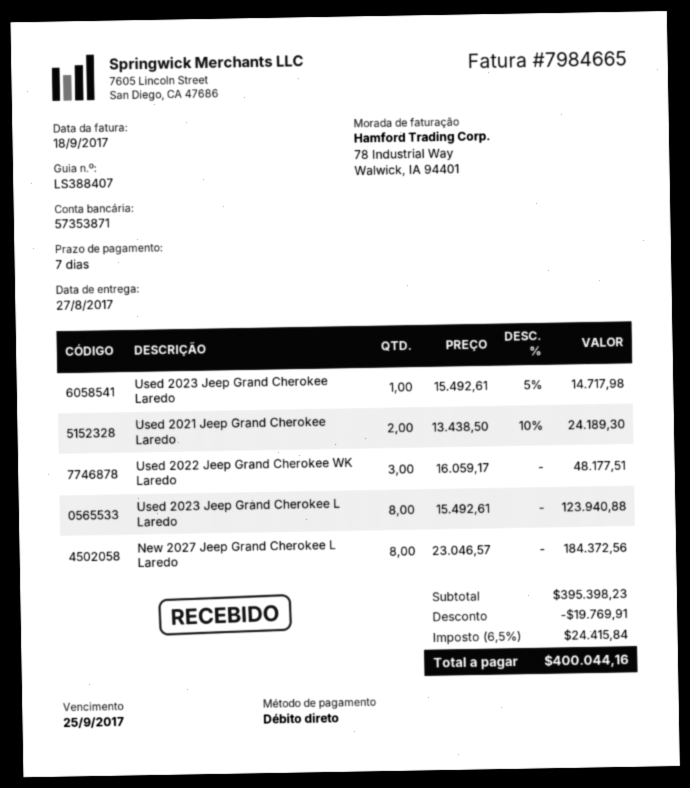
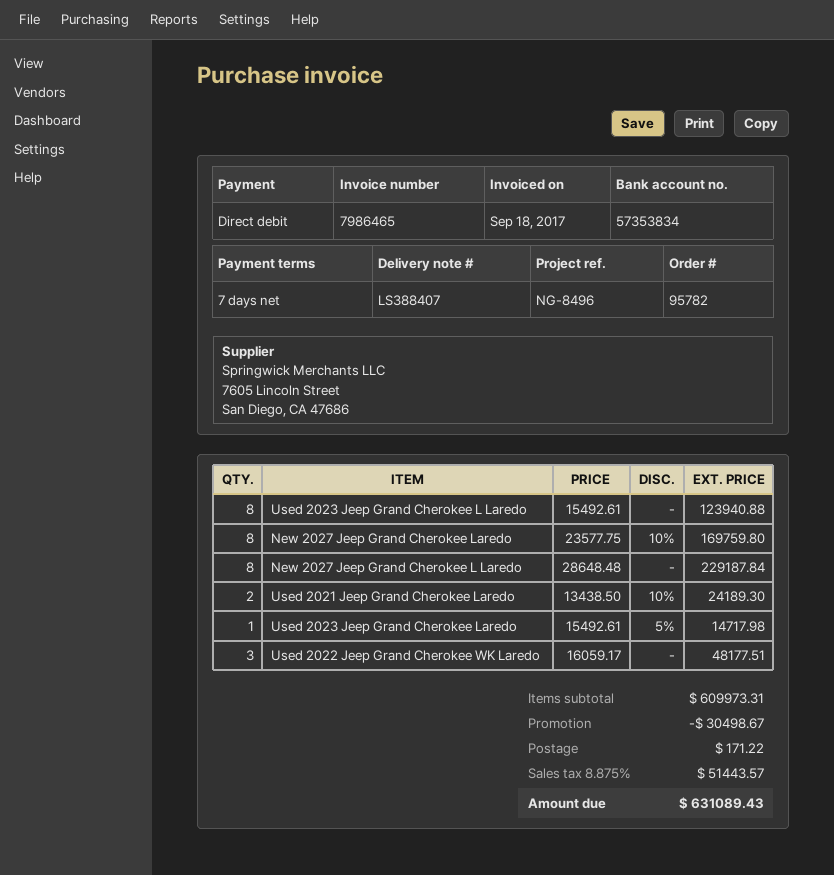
invoice number: 7984665 -> 7986465
bank account: 57353871 -> 57353834
New 2027 Jeep Grand Cherokee L Laredo: 8 x 23046.57 = 184372.56 -> 8 x 28648.48 = 229187.84
New 2027 Jeep Grand Cherokee Laredo: none -> 8 x 23577.75 - 10% = 169759.80
subtotal: 395398.23 -> 609973.31
discount: 19769.91 -> 30498.67
shipping: none -> 171.22
tax: 6.5% = 24415.84 -> 8.875% = 51443.57
total: 400044.16 -> 631089.43

